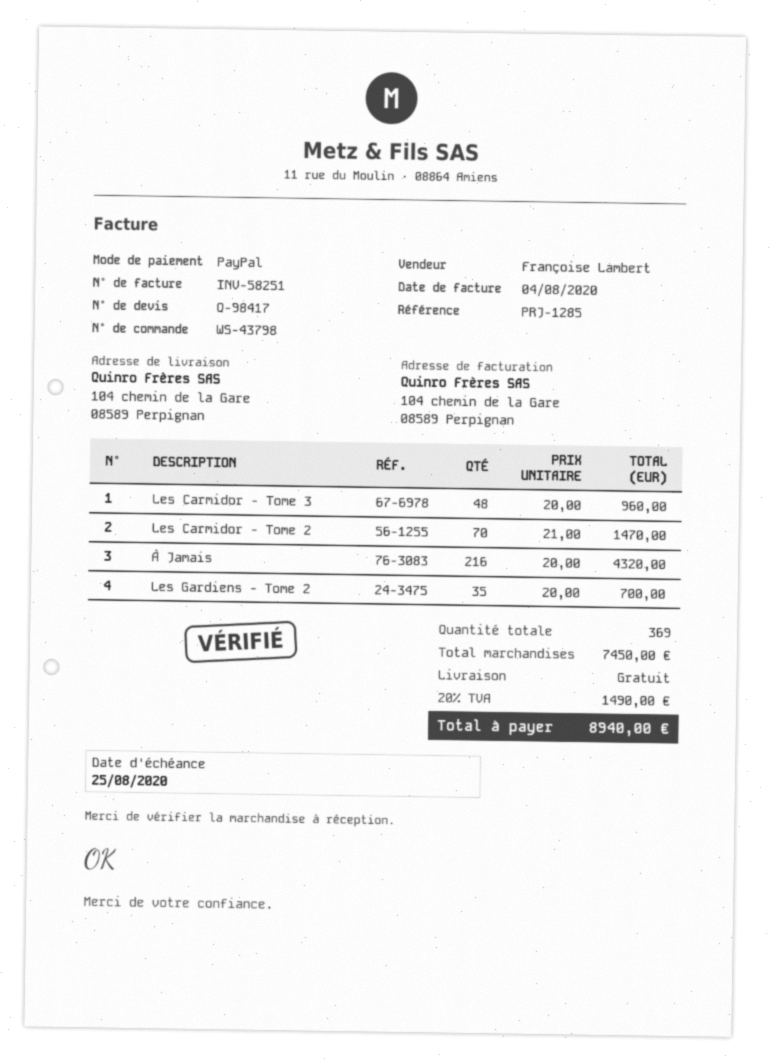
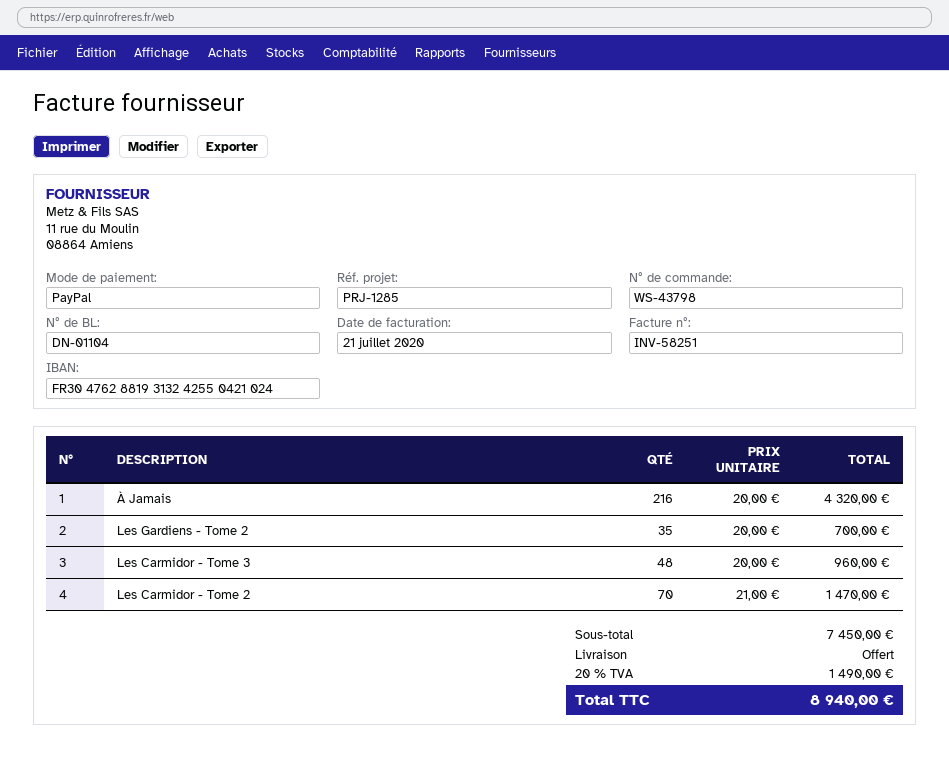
invoice date: 2020-08-04 -> 2020-07-21

